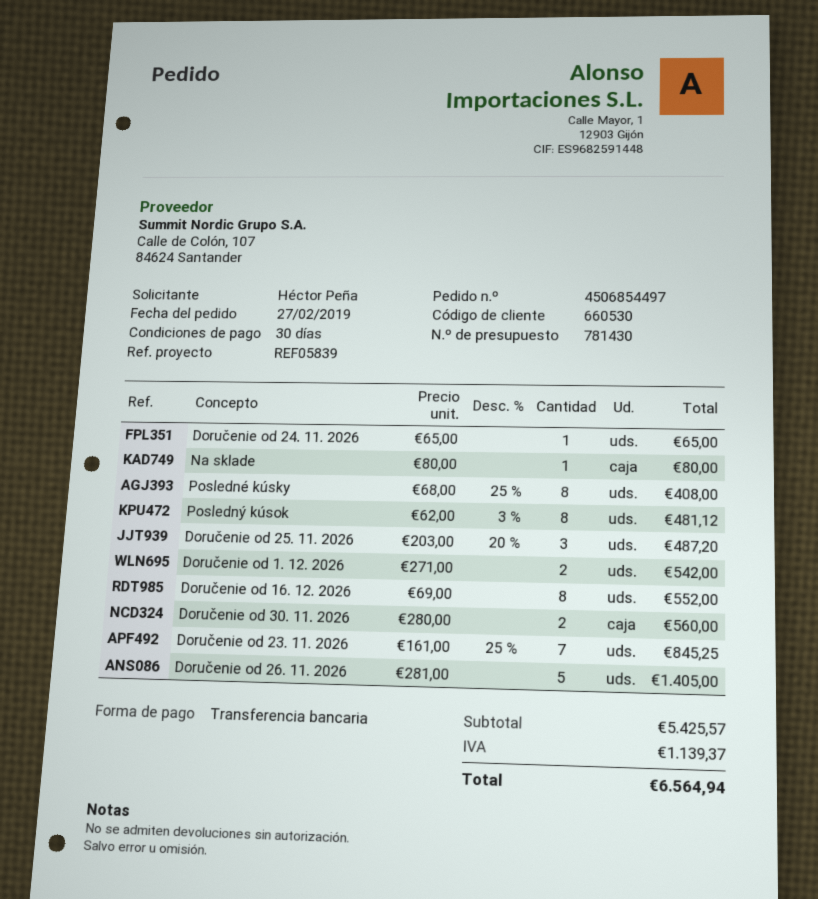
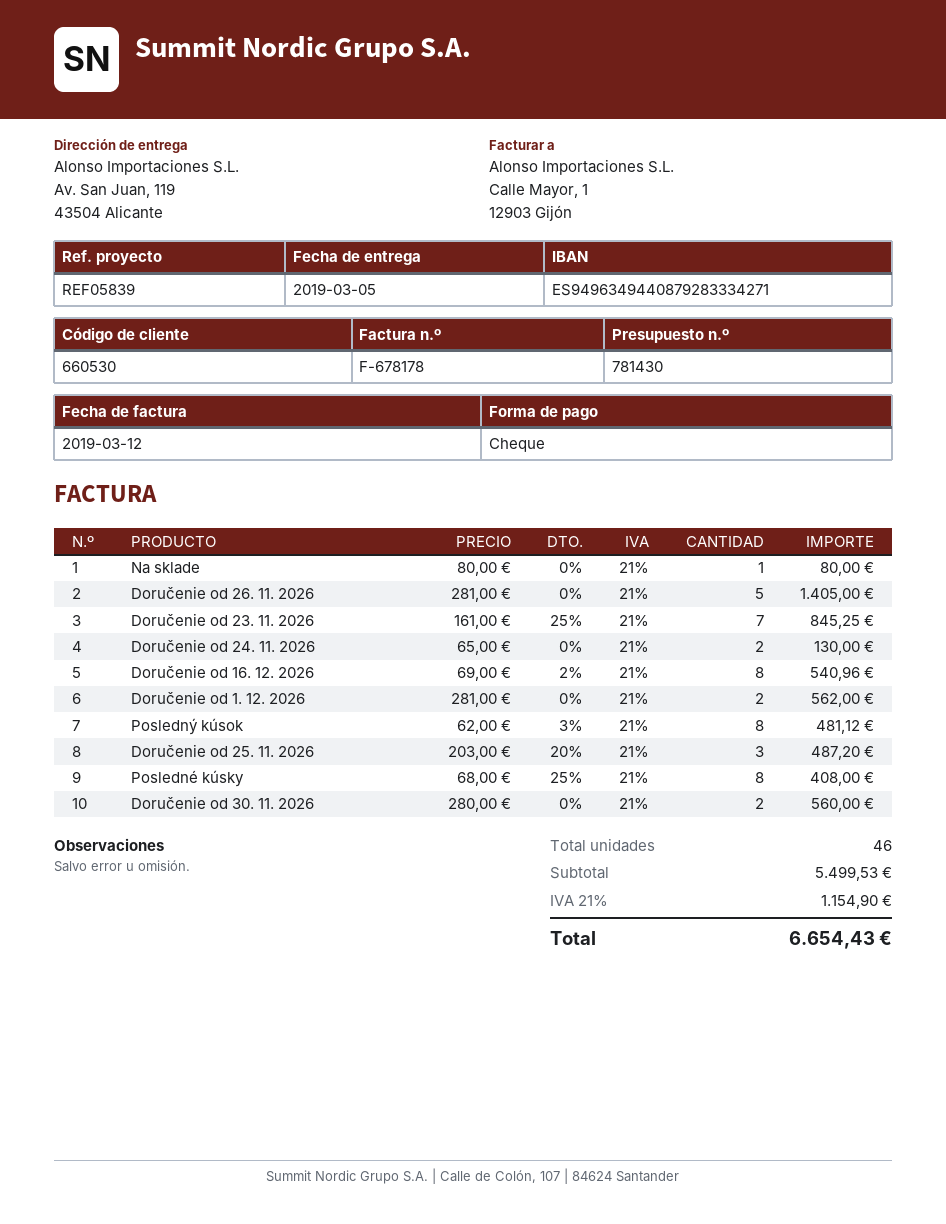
payment method: bank transfer -> cheque
Doručenie od 24. 11. 2026: 1 x 65.00 = 65.00 -> 2 x 65.00 = 130.00
Doručenie od 1. 12. 2026: 2 x 271.00 = 542.00 -> 2 x 281.00 = 562.00
Doručenie od 16. 12. 2026: 8 x 69.00 = 552.00 -> 8 x 69.00 - 2% = 540.96
subtotal: 5425.57 -> 5499.53
tax: 1139.37 -> 1154.90
total: 6564.94 -> 6654.43

